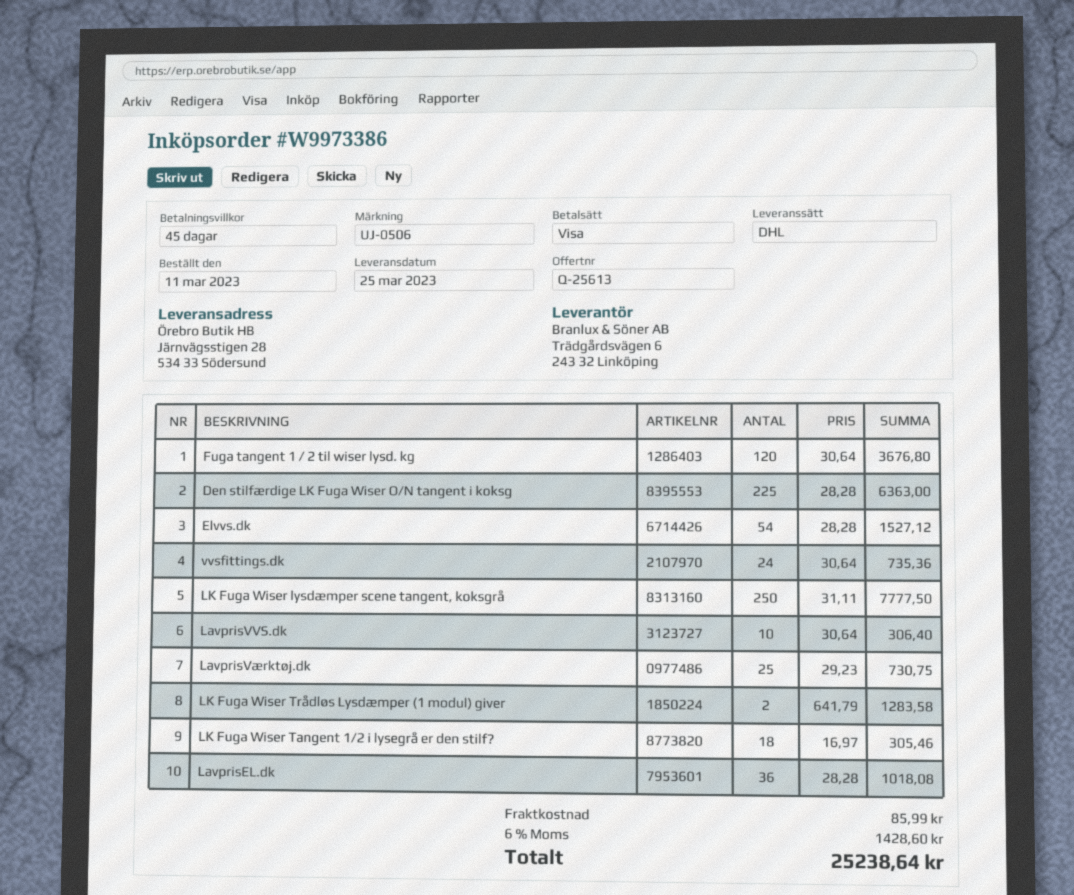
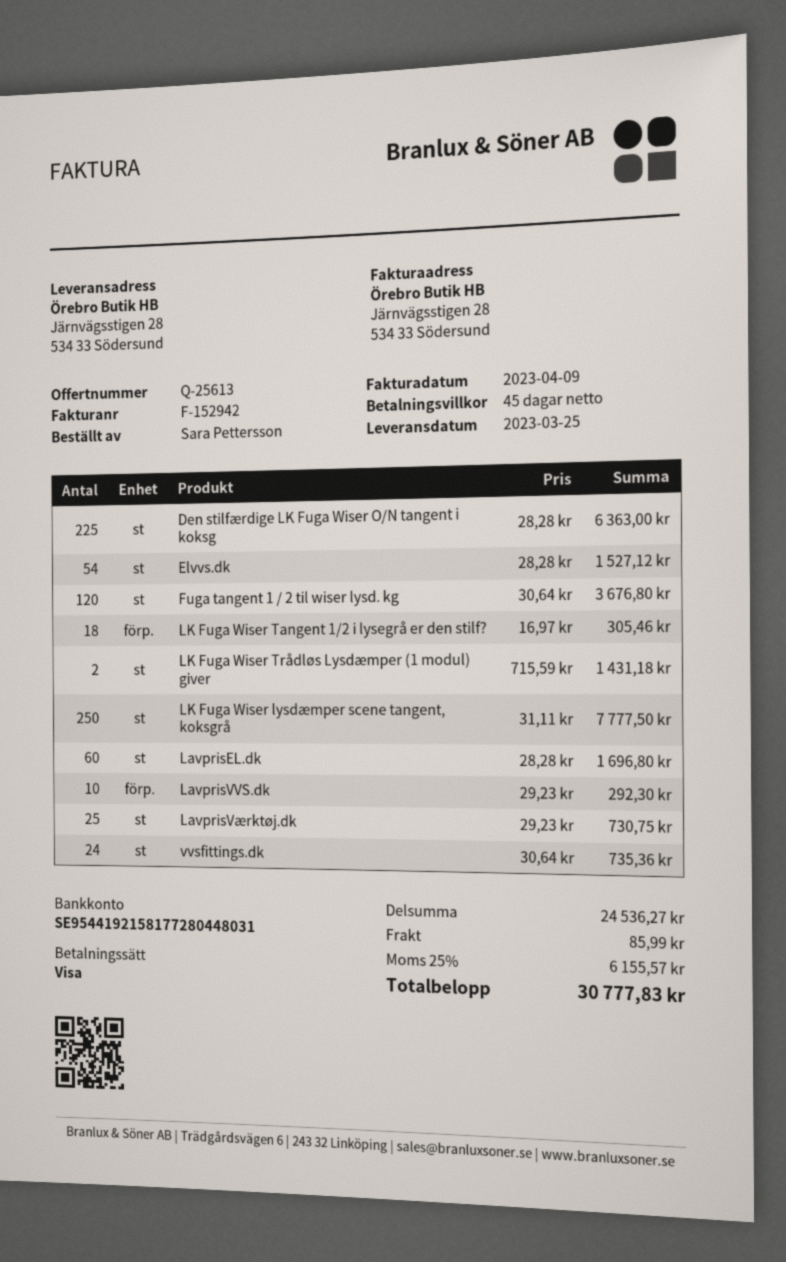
LavprisVVS.dk: 10 x 30.64 = 306.40 -> 10 x 29.23 = 292.30
LK Fuga Wiser Trådløs Lysdæmper (1 modul) giver: 2 x 641.79 = 1283.58 -> 2 x 715.59 = 1431.18
LavprisEL.dk: 36 x 28.28 = 1018.08 -> 60 x 28.28 = 1696.80
tax: 6% = 1428.60 -> 25% = 6155.57
total: 25238.64 -> 30777.83

